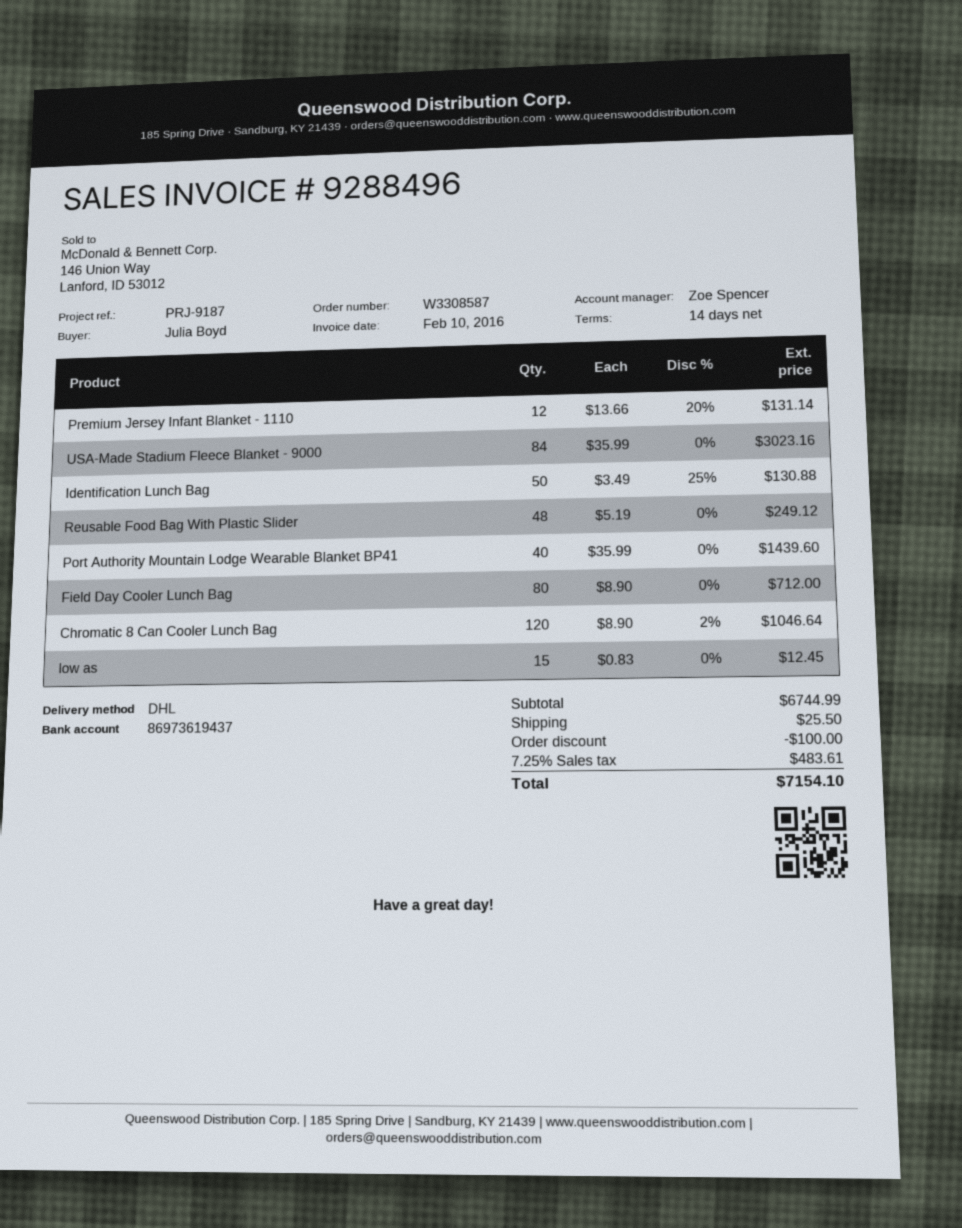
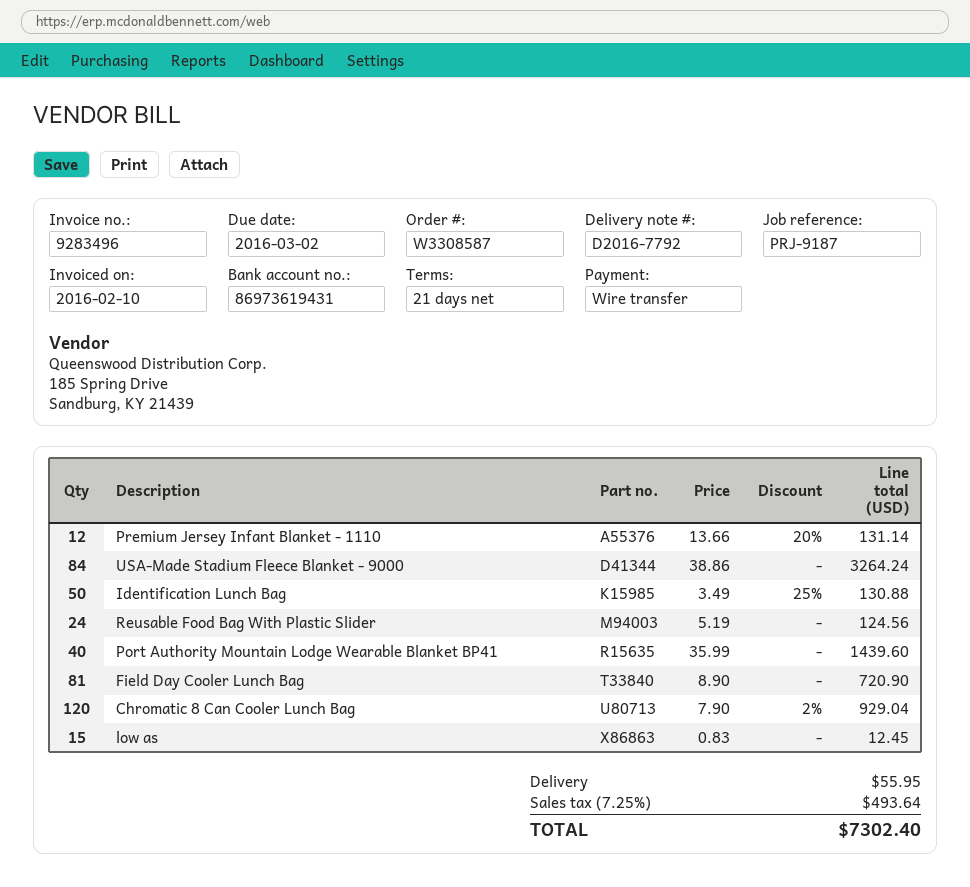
invoice number: 9288496 -> 9283496
payment terms: 14 days -> 21 days
bank account: 86973619437 -> 86973619431
USA-Made Stadium Fleece Blanket - 9000: 84 x 35.99 = 3023.16 -> 84 x 38.86 = 3264.24
Reusable Food Bag With Plastic Slider: 48 x 5.19 = 249.12 -> 24 x 5.19 = 124.56
Field Day Cooler Lunch Bag: 80 x 8.90 = 712.00 -> 81 x 8.90 = 720.90
Chromatic 8 Can Cooler Lunch Bag: 120 x 8.90 - 2% = 1046.64 -> 120 x 7.90 - 2% = 929.04
discount: 100.00 -> none
shipping: 25.50 -> 55.95
tax: 7.25% = 483.61 -> 7.25% = 493.64
total: 7154.10 -> 7302.40

